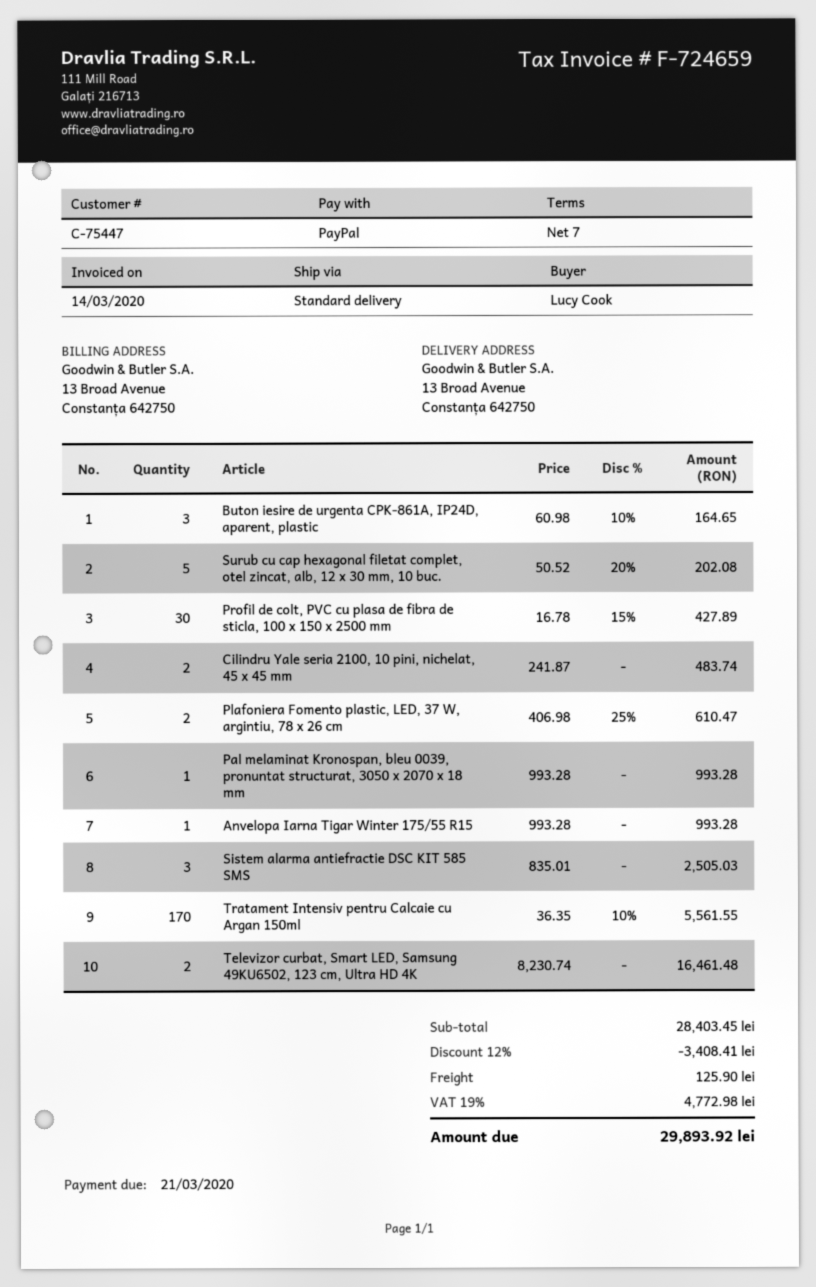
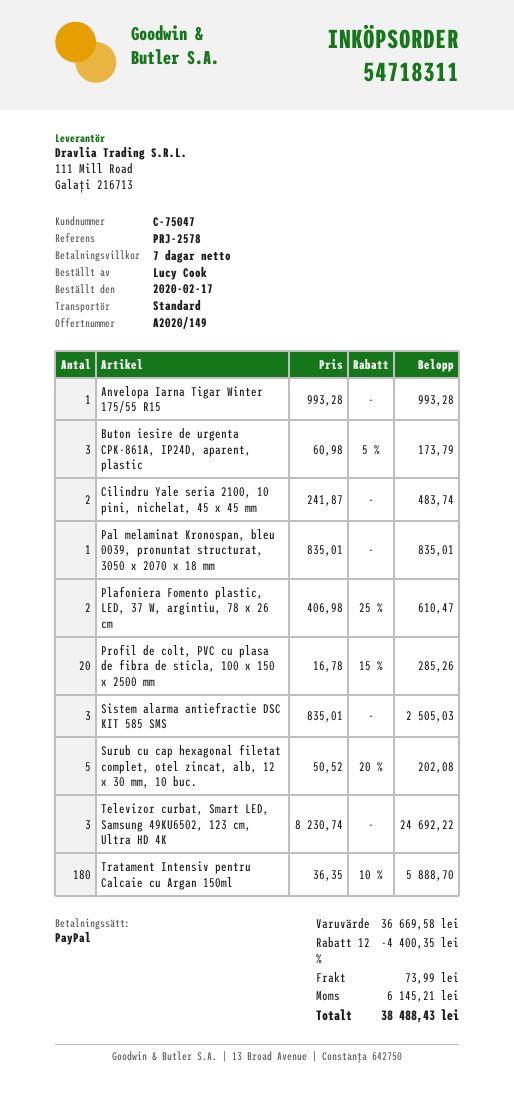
customer number: C-75447 -> C-75047
Buton iesire de urgenta CPK-861A, IP24D, aparent, plastic: 3 x 60.98 - 10% = 164.65 -> 3 x 60.98 - 5% = 173.79
Profil de colt, PVC cu plasa de fibra de sticla, 100 x 150 x 2500 mm: 30 x 16.78 - 15% = 427.89 -> 20 x 16.78 - 15% = 285.26
Pal melaminat Kronospan, bleu 0039, pronuntat structurat, 3050 x 2070 x 18 mm: 1 x 993.28 = 993.28 -> 1 x 835.01 = 835.01
Tratament Intensiv pentru Calcaie cu Argan 150ml: 170 x 36.35 - 10% = 5561.55 -> 180 x 36.35 - 10% = 5888.70
Televizor curbat, Smart LED, Samsung 49KU6502, 123 cm, Ultra HD 4K: 2 x 8230.74 = 16461.48 -> 3 x 8230.74 = 24692.22
subtotal: 28403.45 -> 36669.58
discount: 12% = 3408.41 -> 12% = 4400.35
shipping: 125.90 -> 73.99
tax: 4772.98 -> 6145.21
total: 29893.92 -> 38488.43

